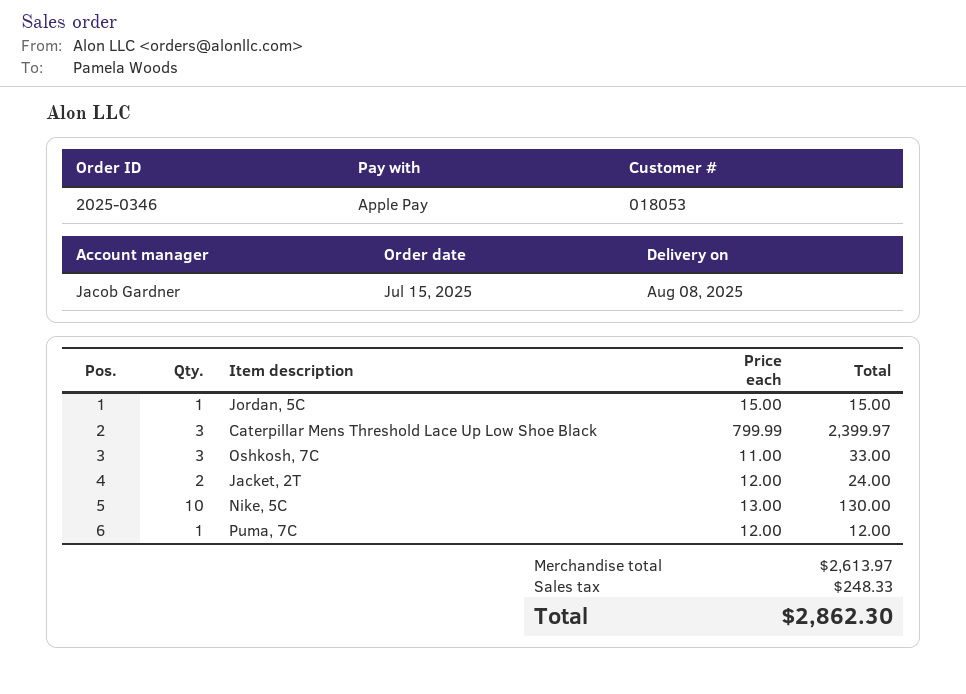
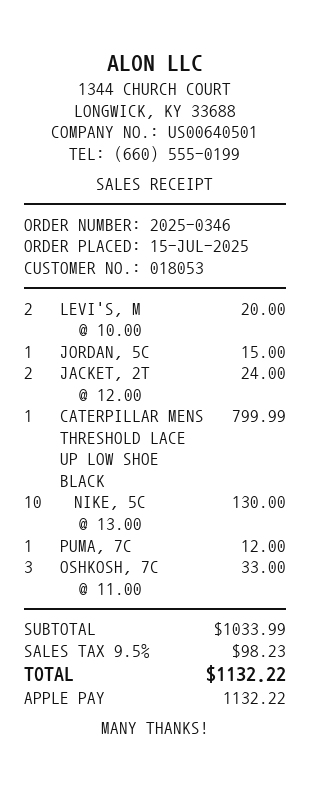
Caterpillar Mens Threshold Lace Up Low Shoe Black: 3 x 799.99 = 2399.97 -> 1 x 799.99 = 799.99
LEVI'S, M: none -> 2 x 10.00 = 20.00
subtotal: 2613.97 -> 1033.99
tax: 248.33 -> 98.23
total: 2862.30 -> 1132.22

